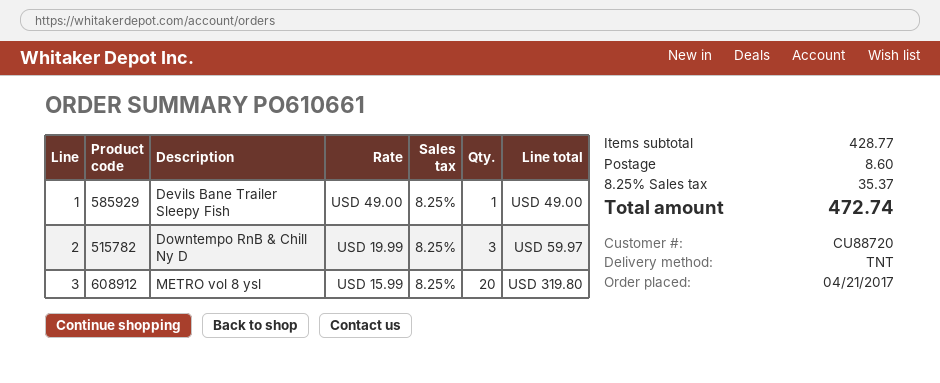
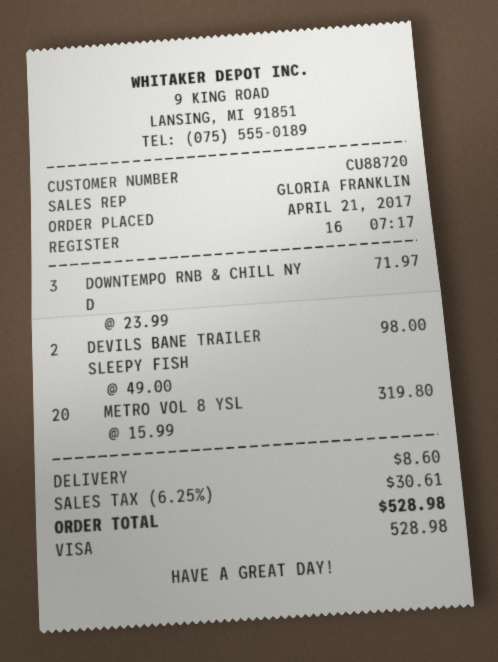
Devils Bane Trailer Sleepy Fish: 1 x 49.00 = 49.00 -> 2 x 49.00 = 98.00
Downtempo RnB & Chill Ny D: 3 x 19.99 = 59.97 -> 3 x 23.99 = 71.97
tax: 8.25% = 35.37 -> 6.25% = 30.61
total: 472.74 -> 528.98

